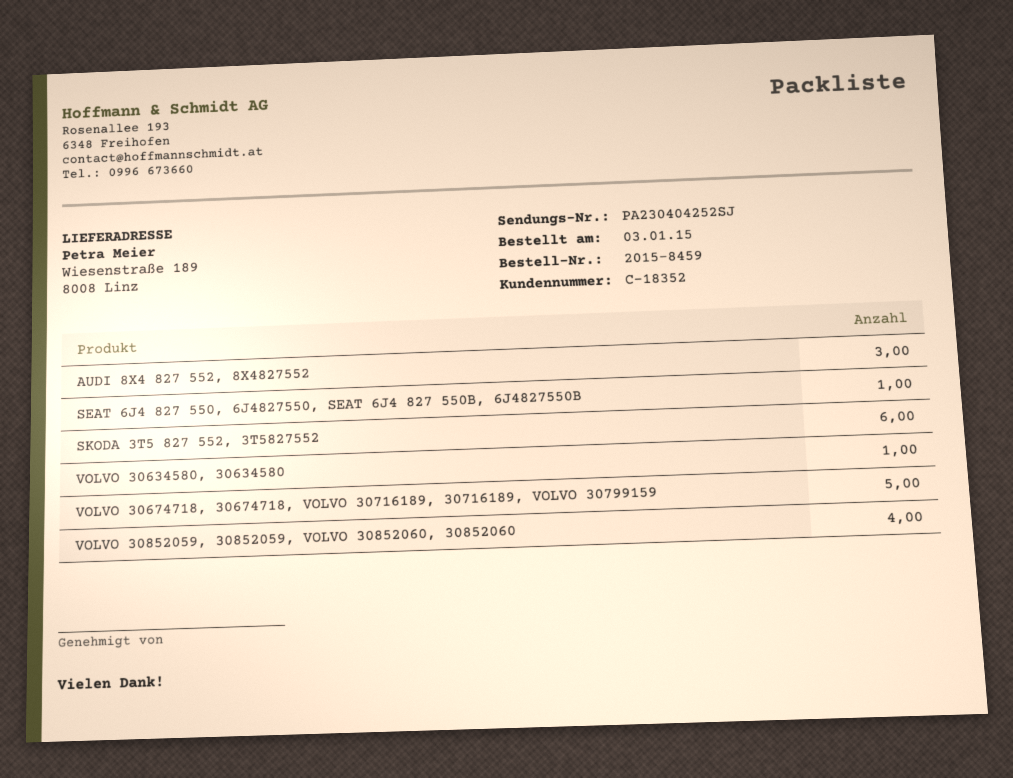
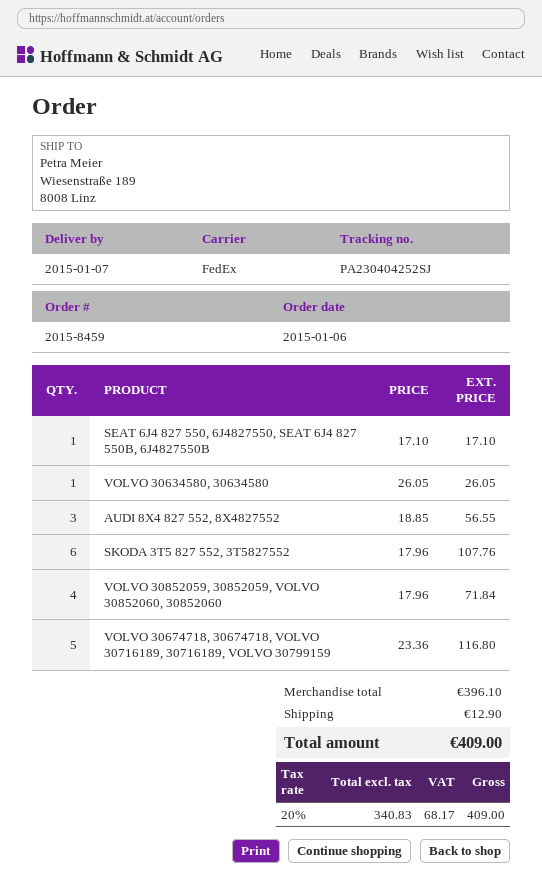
order date: 2015-01-03 -> 2015-01-06

